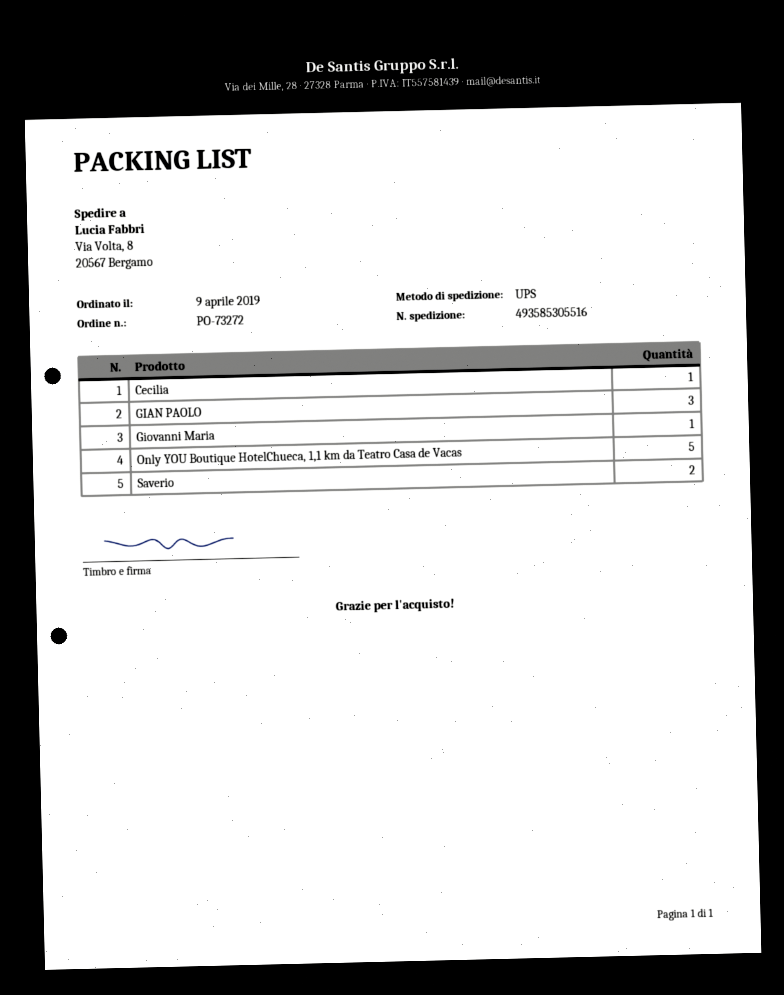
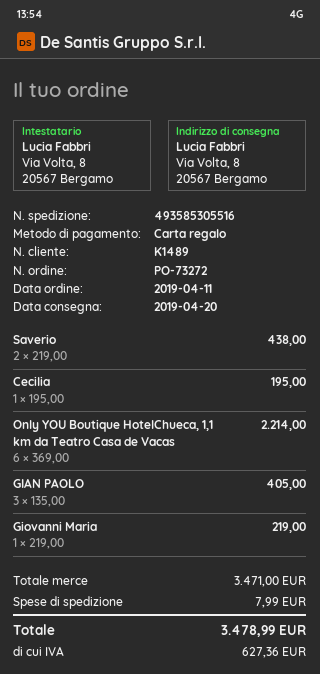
order date: 2019-04-09 -> 2019-04-11
Only YOU Boutique HotelChueca, 1,1 km da Teatro Casa de Vacas: 5 -> 6

